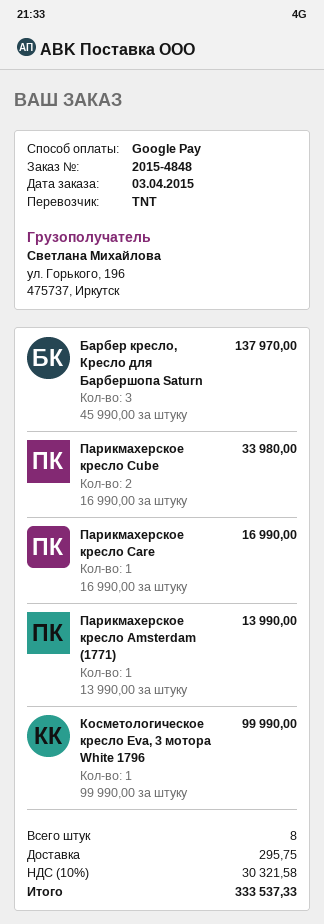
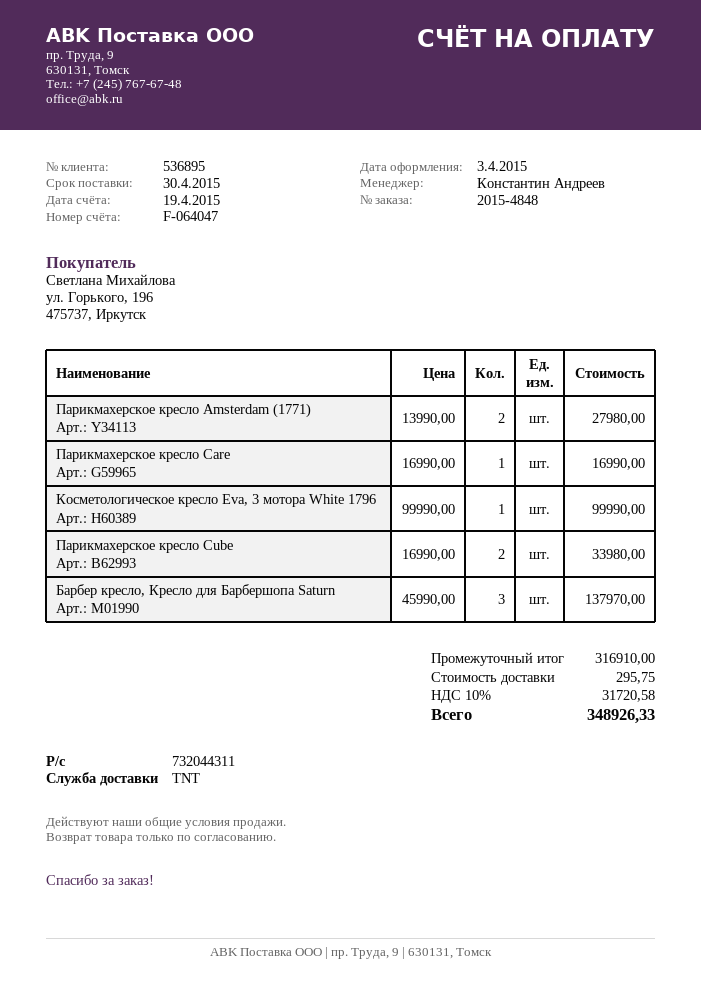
Парикмахерское кресло Amsterdam (1771): 1 x 13990.00 = 13990.00 -> 2 x 13990.00 = 27980.00
tax: 10% = 30321.58 -> 10% = 31720.58
total: 333537.33 -> 348926.33

